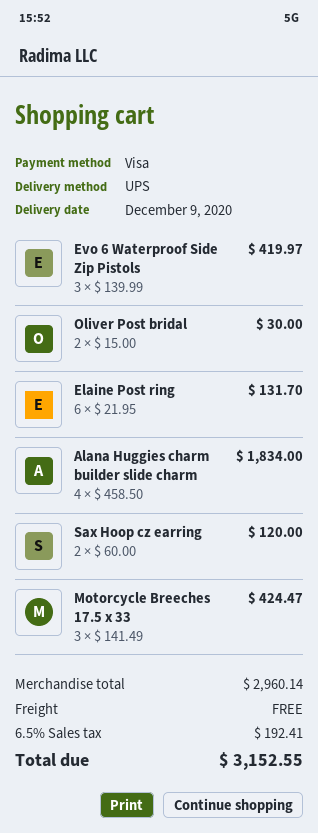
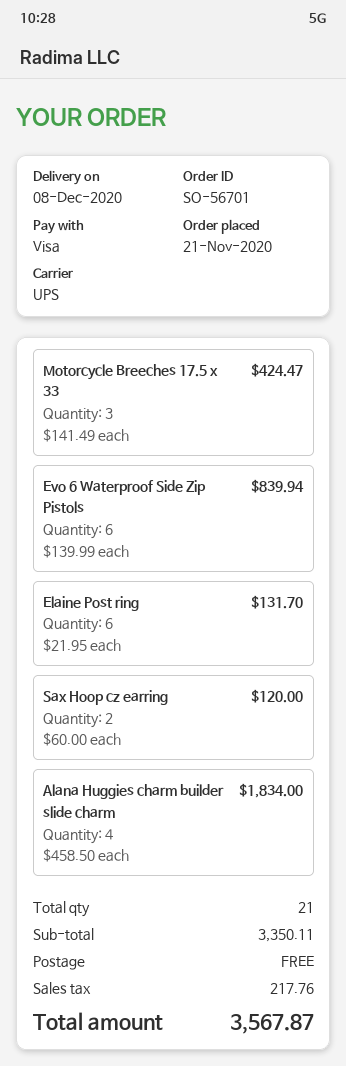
delivery date: 2020-12-09 -> 2020-12-08
Evo 6 Waterproof Side Zip Pistols: 3 x 139.99 = 419.97 -> 6 x 139.99 = 839.94
Oliver Post bridal: 2 x 15.00 = 30.00 -> none
subtotal: 2960.14 -> 3350.11
tax: 192.41 -> 217.76
total: 3152.55 -> 3567.87

